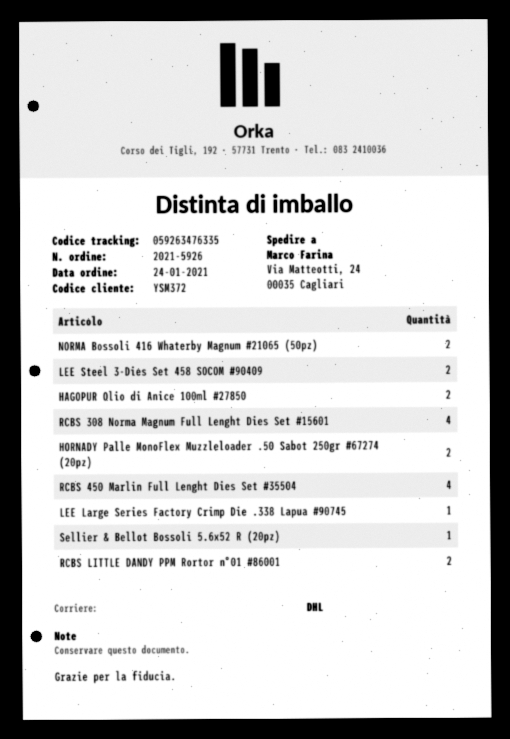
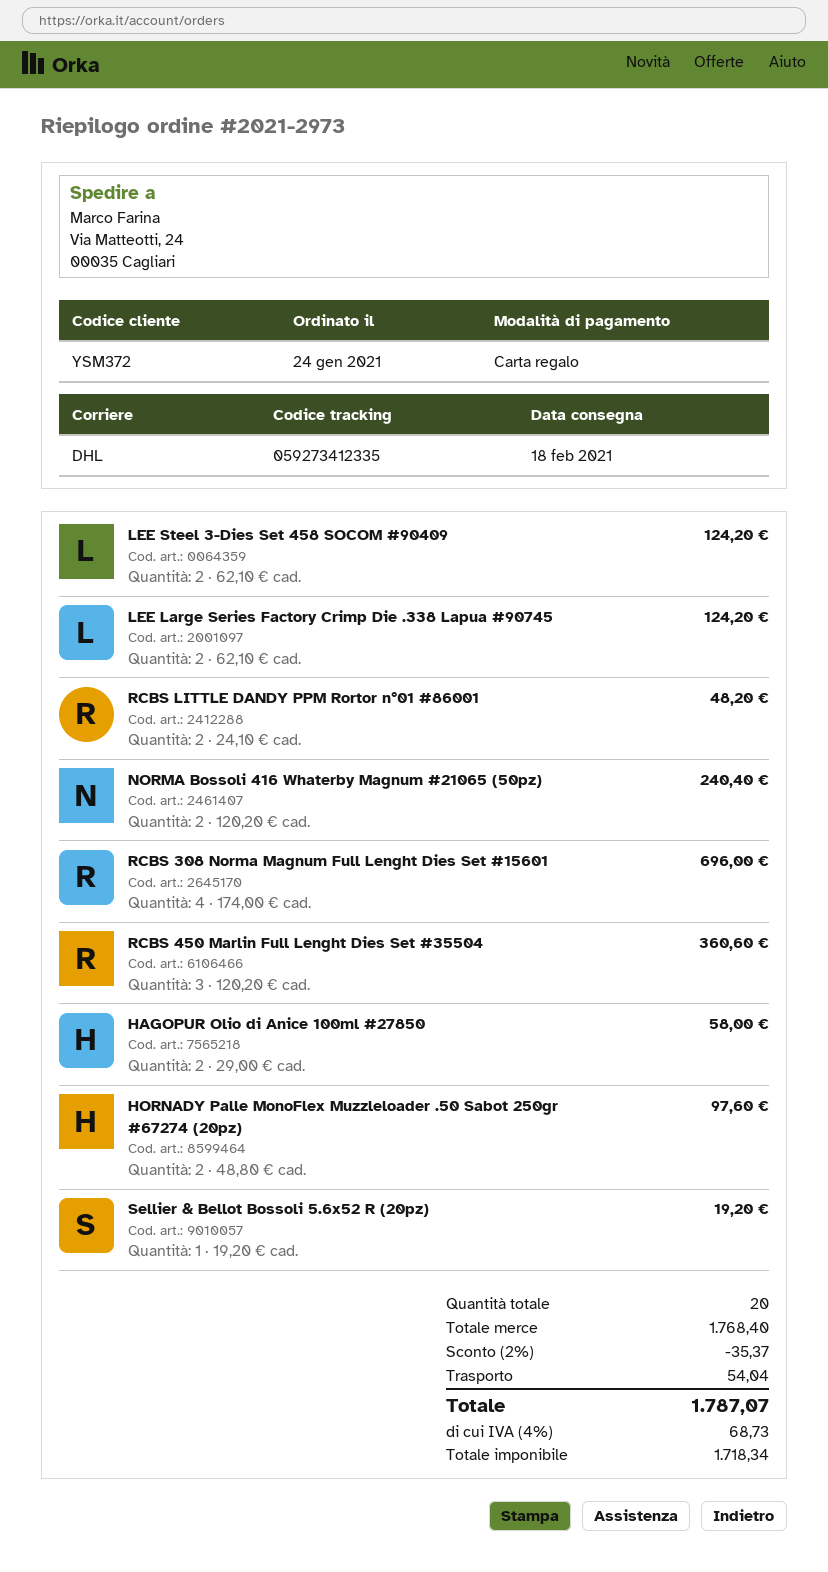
order number: 2021-5926 -> 2021-2973
tracking number: 059263476335 -> 059273412335
RCBS 450 Marlin Full Lenght Dies Set #35504: 4 -> 3
LEE Large Series Factory Crimp Die .338 Lapua #90745: 1 -> 2

